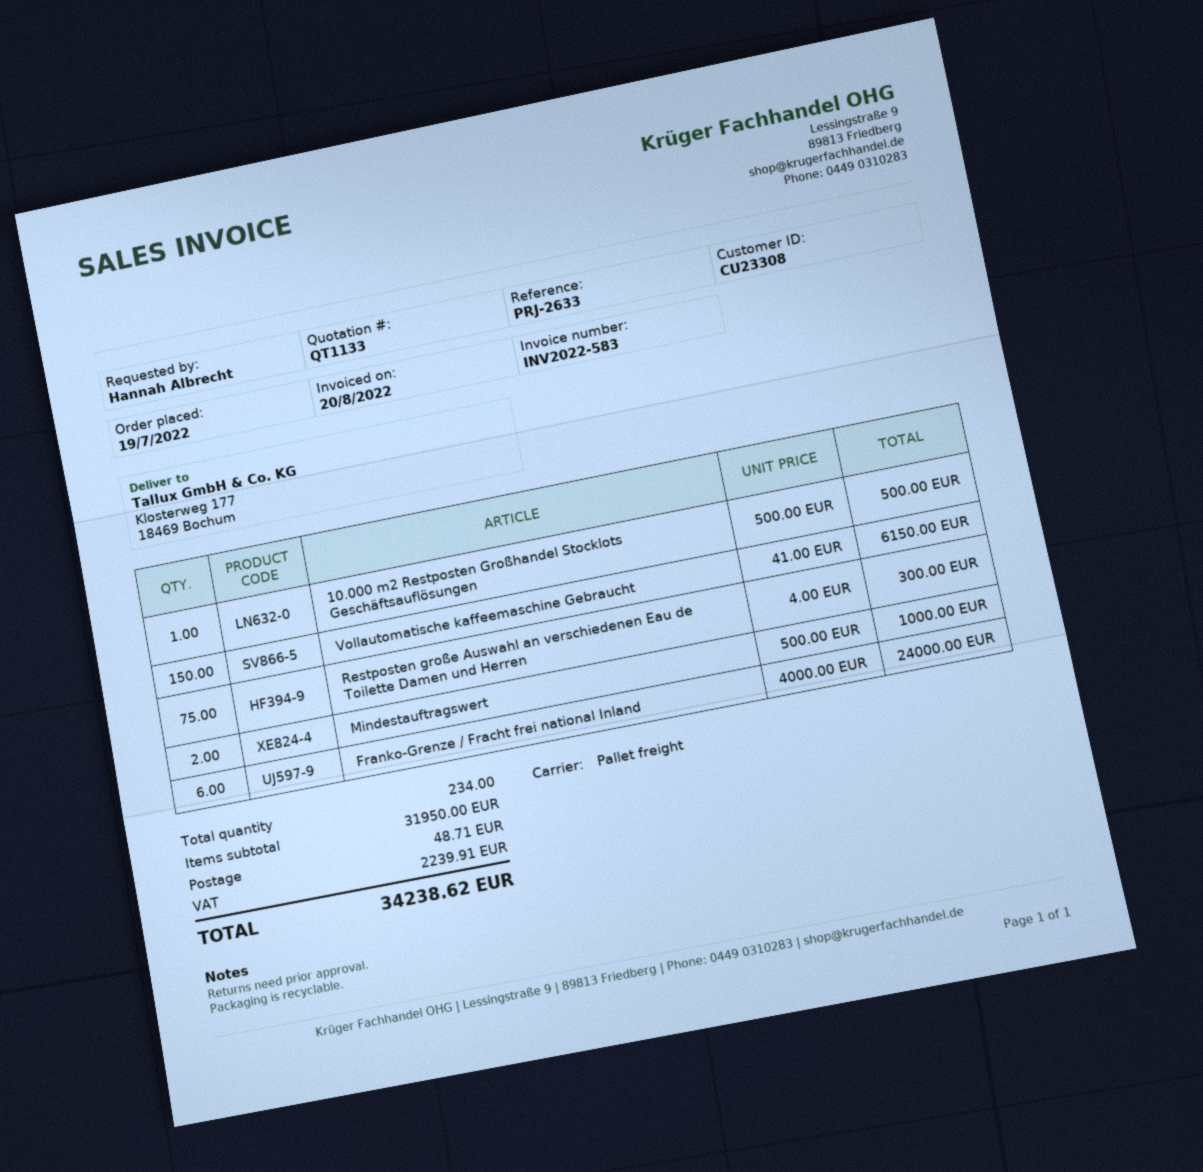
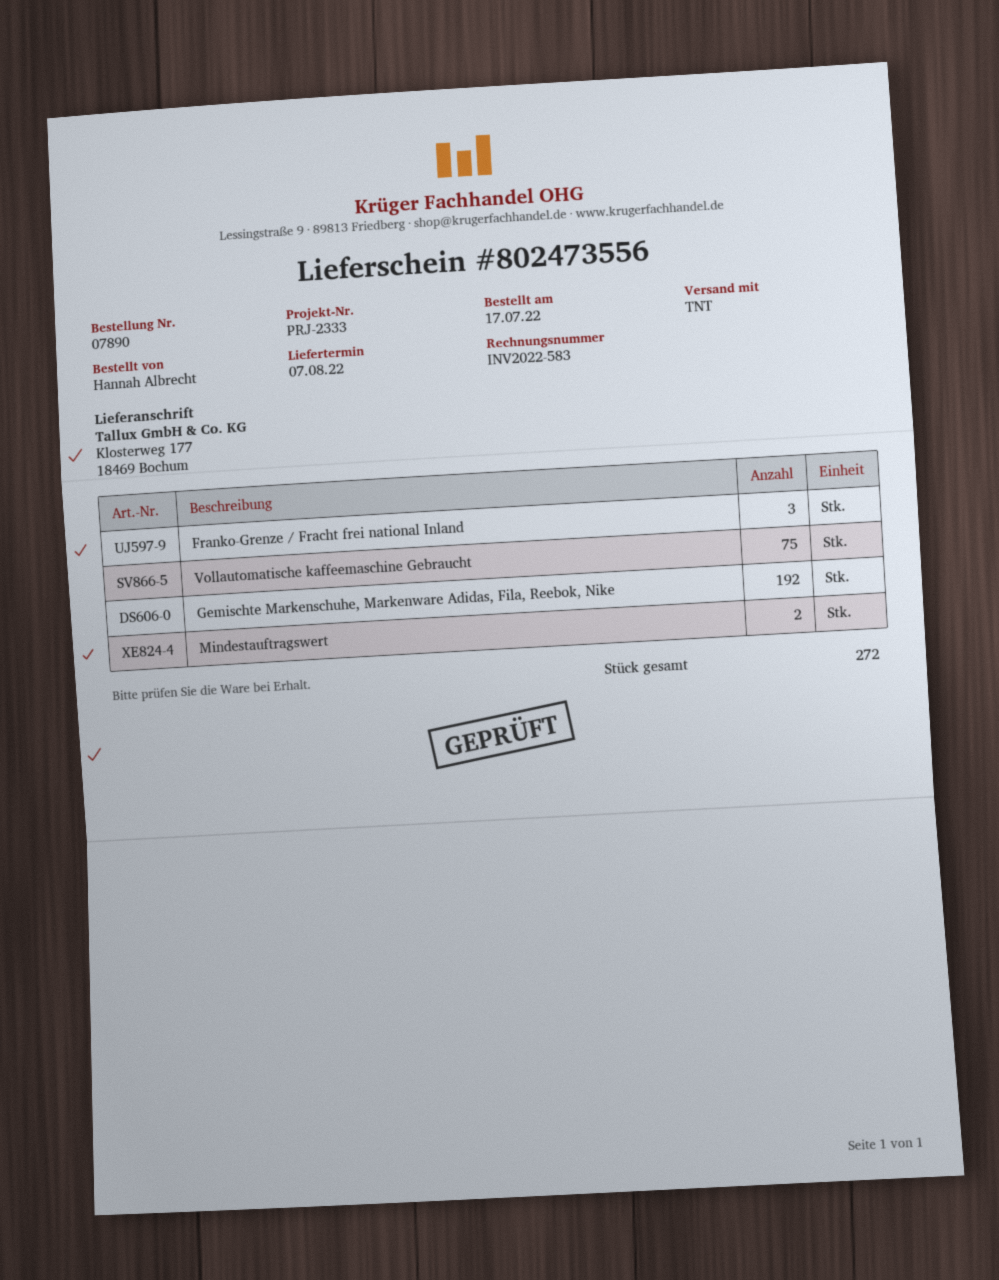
order date: 2022-07-19 -> 2022-07-17
reference: PRJ-2633 -> PRJ-2333
shipping method: pallet freight -> TNT
10.000 m2 Restposten Großhandel Stocklots Geschäftsauflösungen: 1 -> none
Vollautomatische kaffeemaschine Gebraucht: 150 -> 75
Restposten große Auswahl an verschiedenen Eau de Toilette Damen und Herren: 75 -> none
Franko-Grenze / Fracht frei national Inland: 6 -> 3
Gemischte Markenschuhe, Markenware Adidas, Fila, Reebok, Nike: none -> 192
total quantity: 234 -> 272

